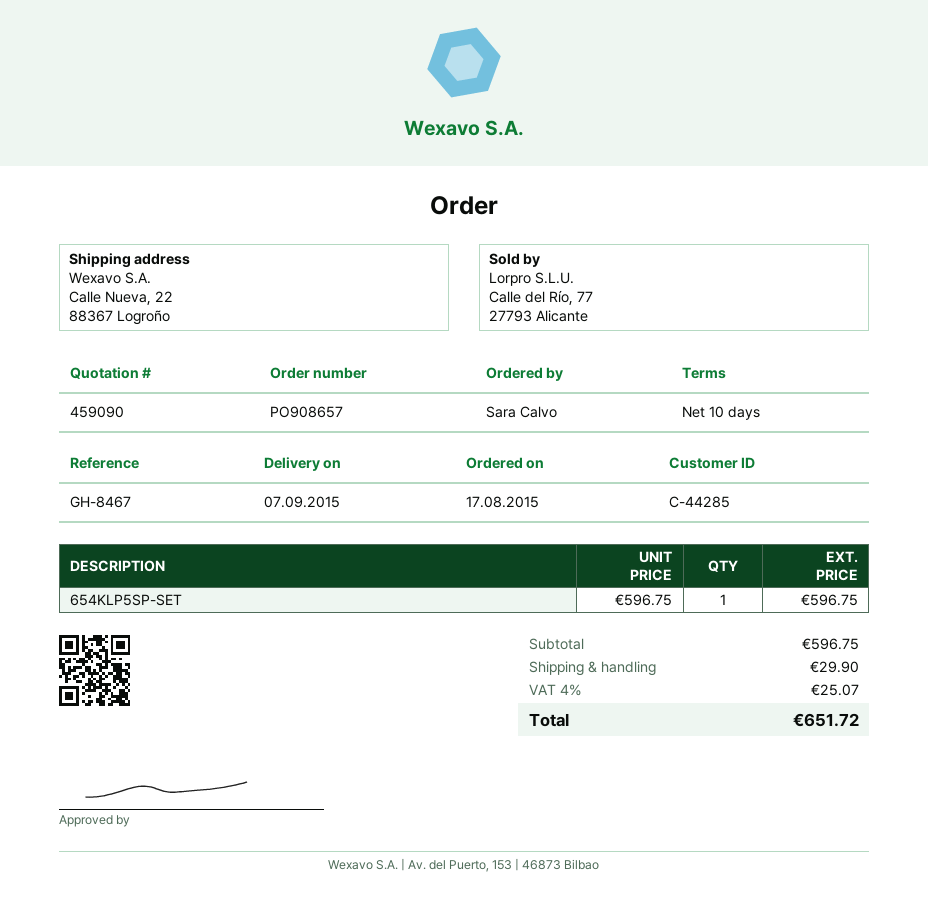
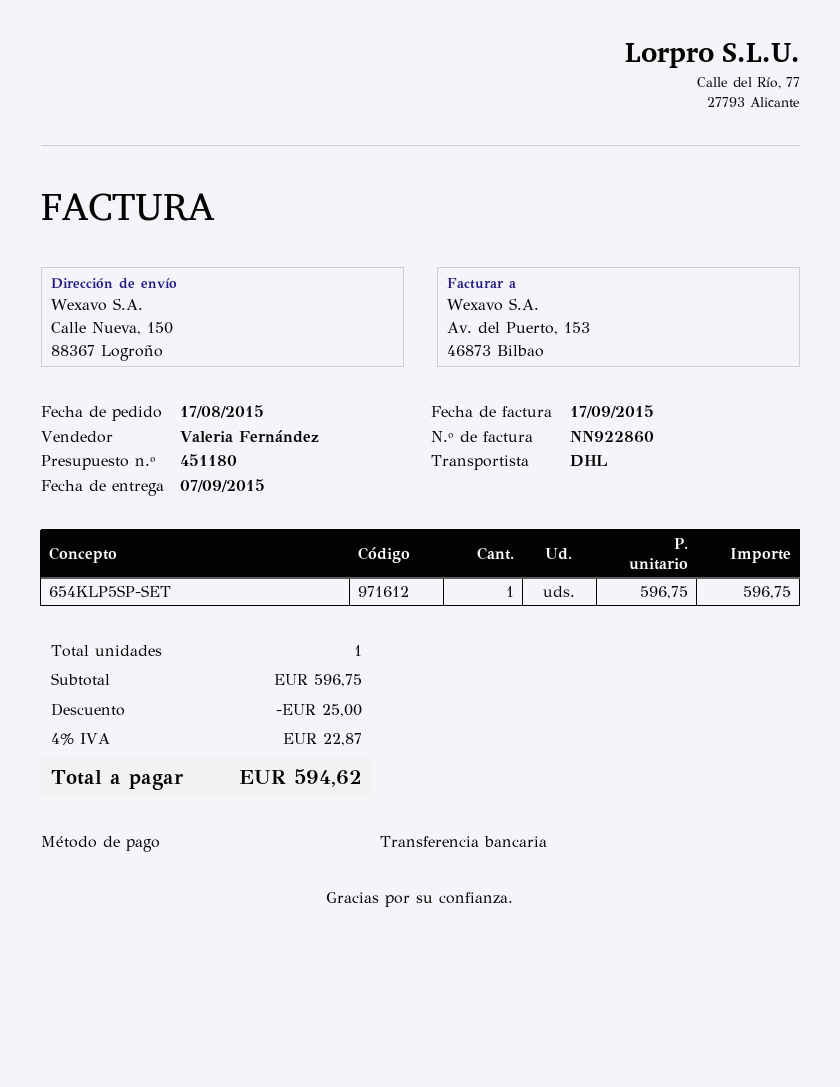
quote number: 459090 -> 451180
ship to: Calle Nueva, 22, 88367 Logroño -> Calle Nueva, 150, 88367 Logroño
discount: none -> 25.00
shipping: 29.90 -> none
tax: 4% = 25.07 -> 4% = 22.87
total: 651.72 -> 594.62

